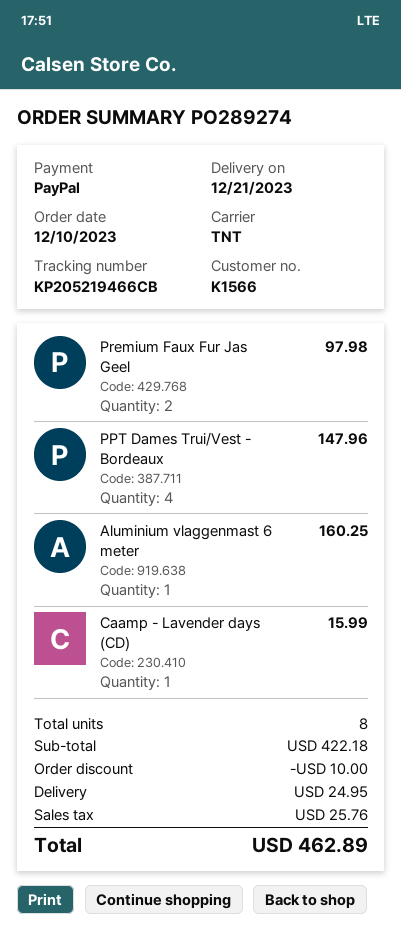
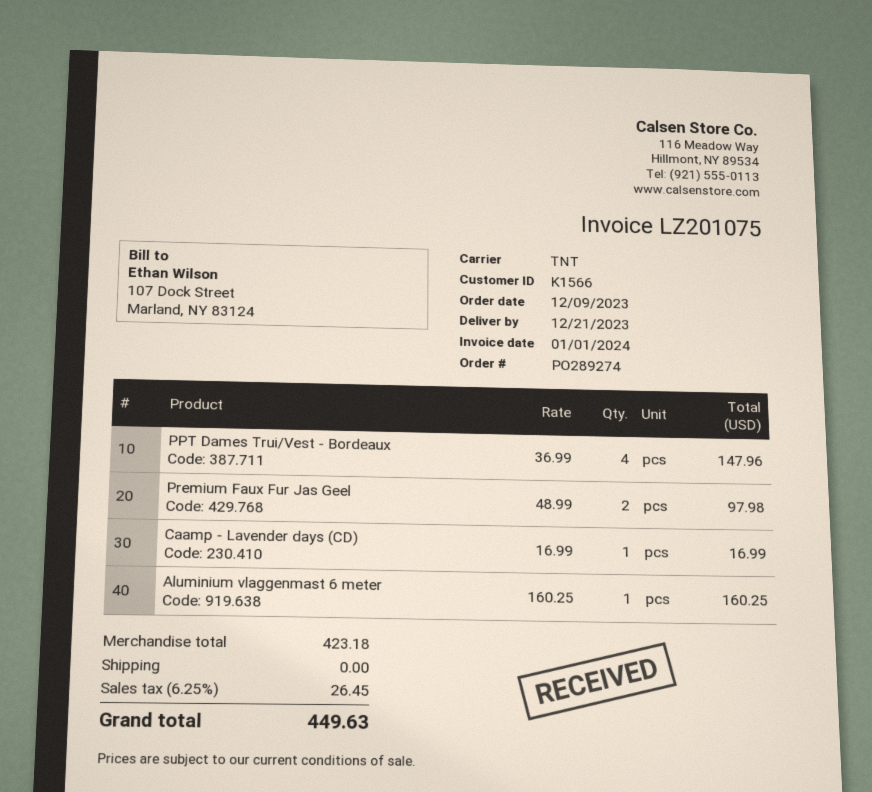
order date: 2023-12-10 -> 2023-12-09
Caamp - Lavender days (CD): 1 for 15.99 -> 1 for 16.99
subtotal: 422.18 -> 423.18
discount: 10.00 -> none
shipping: 24.95 -> 0.00
tax: 25.76 -> 26.45
total: 462.89 -> 449.63

